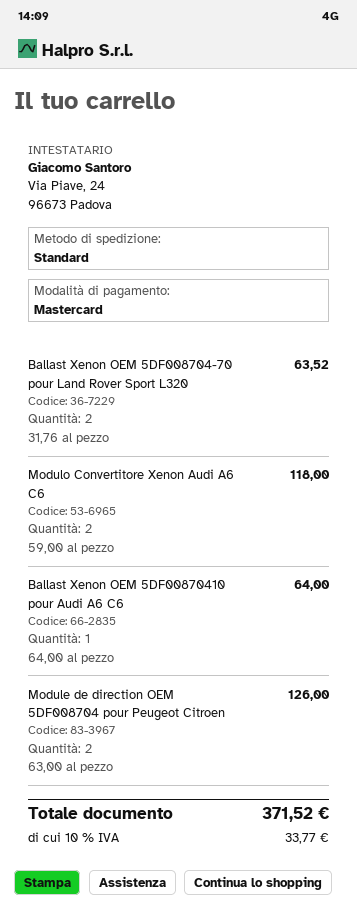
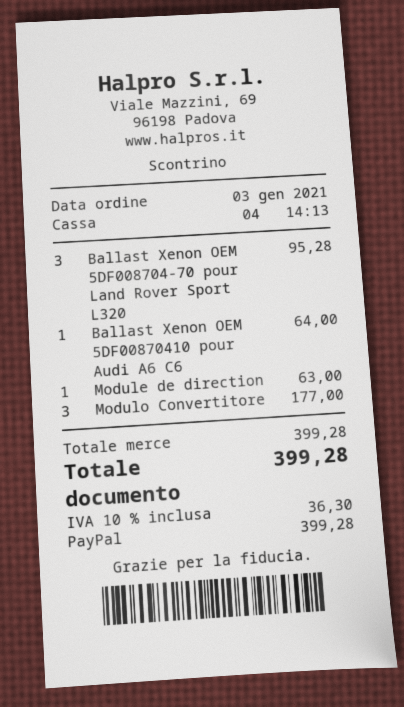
payment method: Mastercard -> PayPal
Ballast Xenon OEM 5DF008704-70 pour Land Rover Sport L320: 2 for 63.52 -> 3 for 95.28
Modulo Convertitore Xenon Audi A6 C6: 2 for 118.00 -> 3 for 177.00
Module de direction OEM 5DF008704 pour Peugeot Citroen: 2 for 126.00 -> 1 for 63.00
tax: 10% = 33.77 -> 10% = 36.30
total: 371.52 -> 399.28

